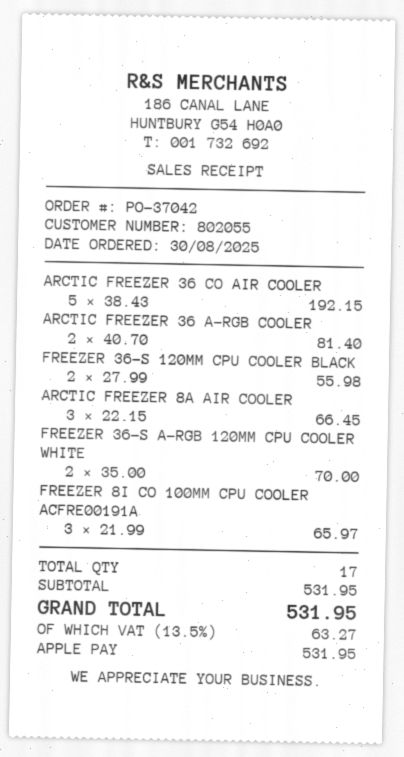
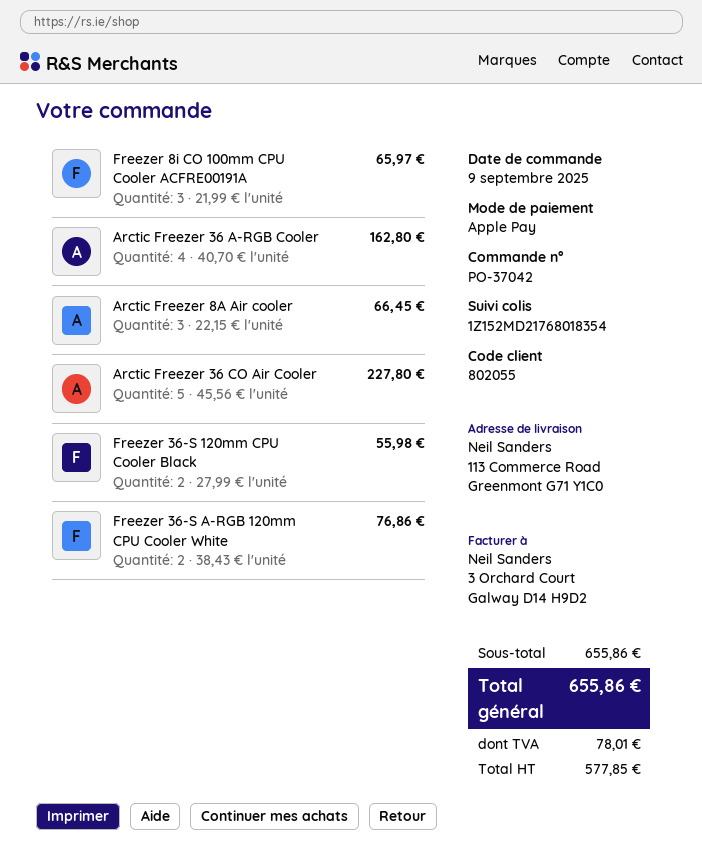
order date: 2025-08-30 -> 2025-09-09
ARCTIC FREEZER 36 CO AIR COOLER: 5 x 38.43 = 192.15 -> 5 x 45.56 = 227.80
ARCTIC FREEZER 36 A-RGB COOLER: 2 x 40.70 = 81.40 -> 4 x 40.70 = 162.80
FREEZER 36-S A-RGB 120MM CPU COOLER WHITE: 2 x 35.00 = 70.00 -> 2 x 38.43 = 76.86
subtotal: 531.95 -> 655.86
tax: 63.27 -> 78.01
total: 531.95 -> 655.86

